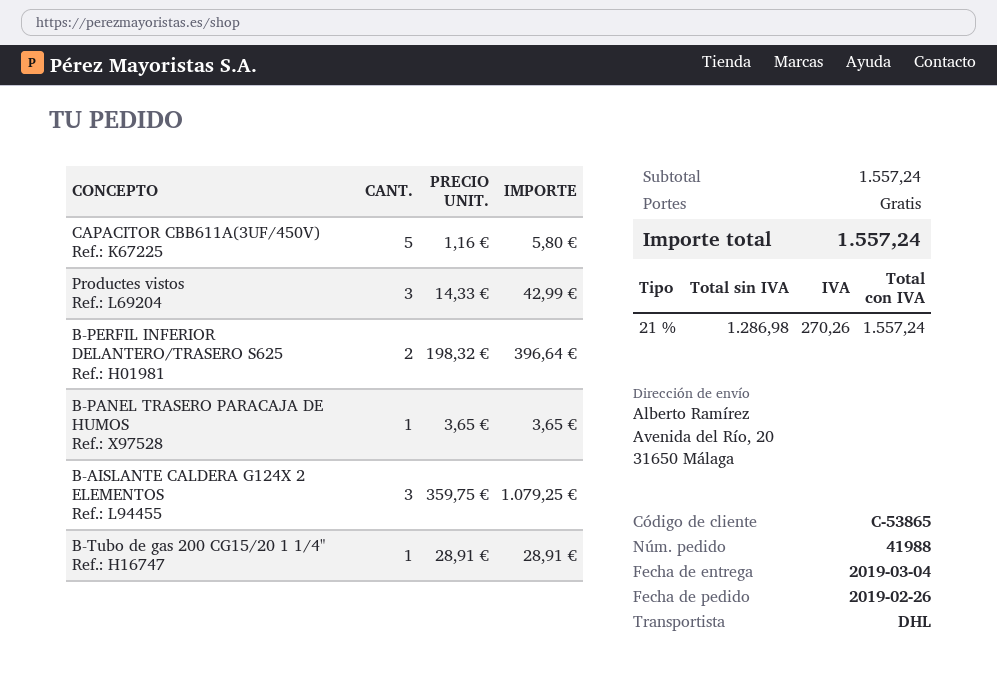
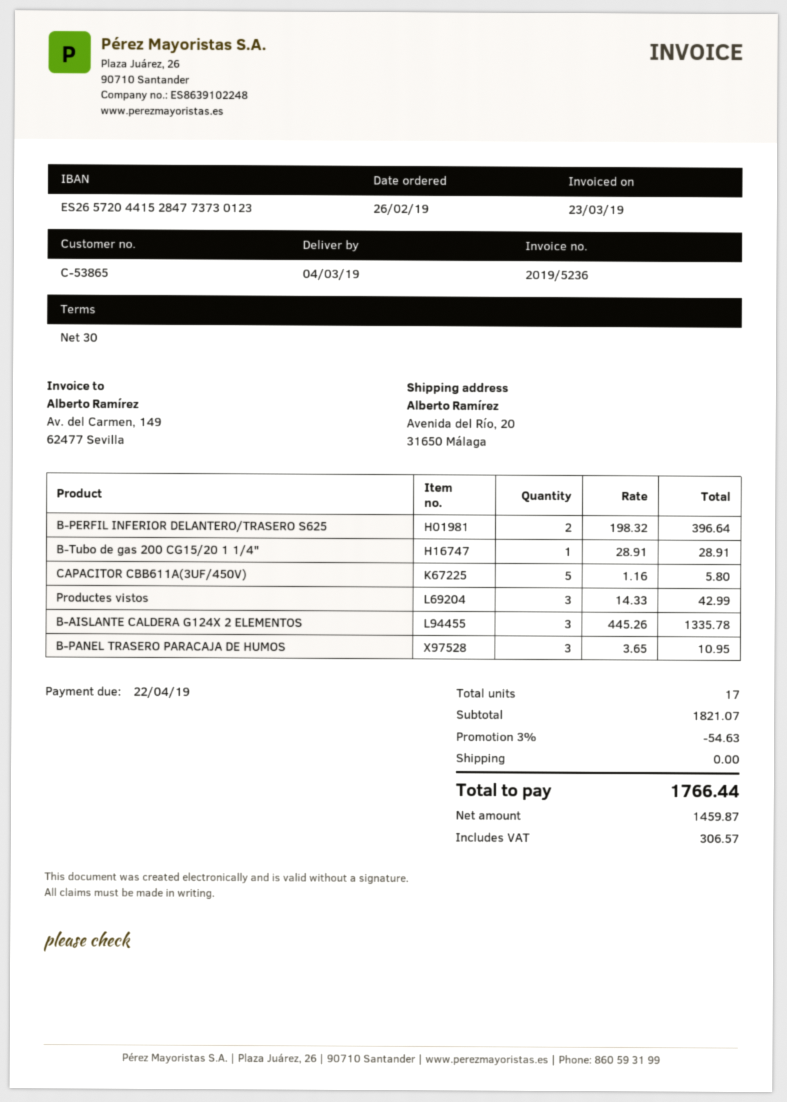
B-PANEL TRASERO PARACAJA DE HUMOS: 1 x 3.65 = 3.65 -> 3 x 3.65 = 10.95
B-AISLANTE CALDERA G124X 2 ELEMENTOS: 3 x 359.75 = 1079.25 -> 3 x 445.26 = 1335.78
subtotal: 1557.24 -> 1821.07
discount: none -> 3% = 54.63
net: 1286.98 -> 1459.87
tax: 270.26 -> 306.57
total: 1557.24 -> 1766.44

